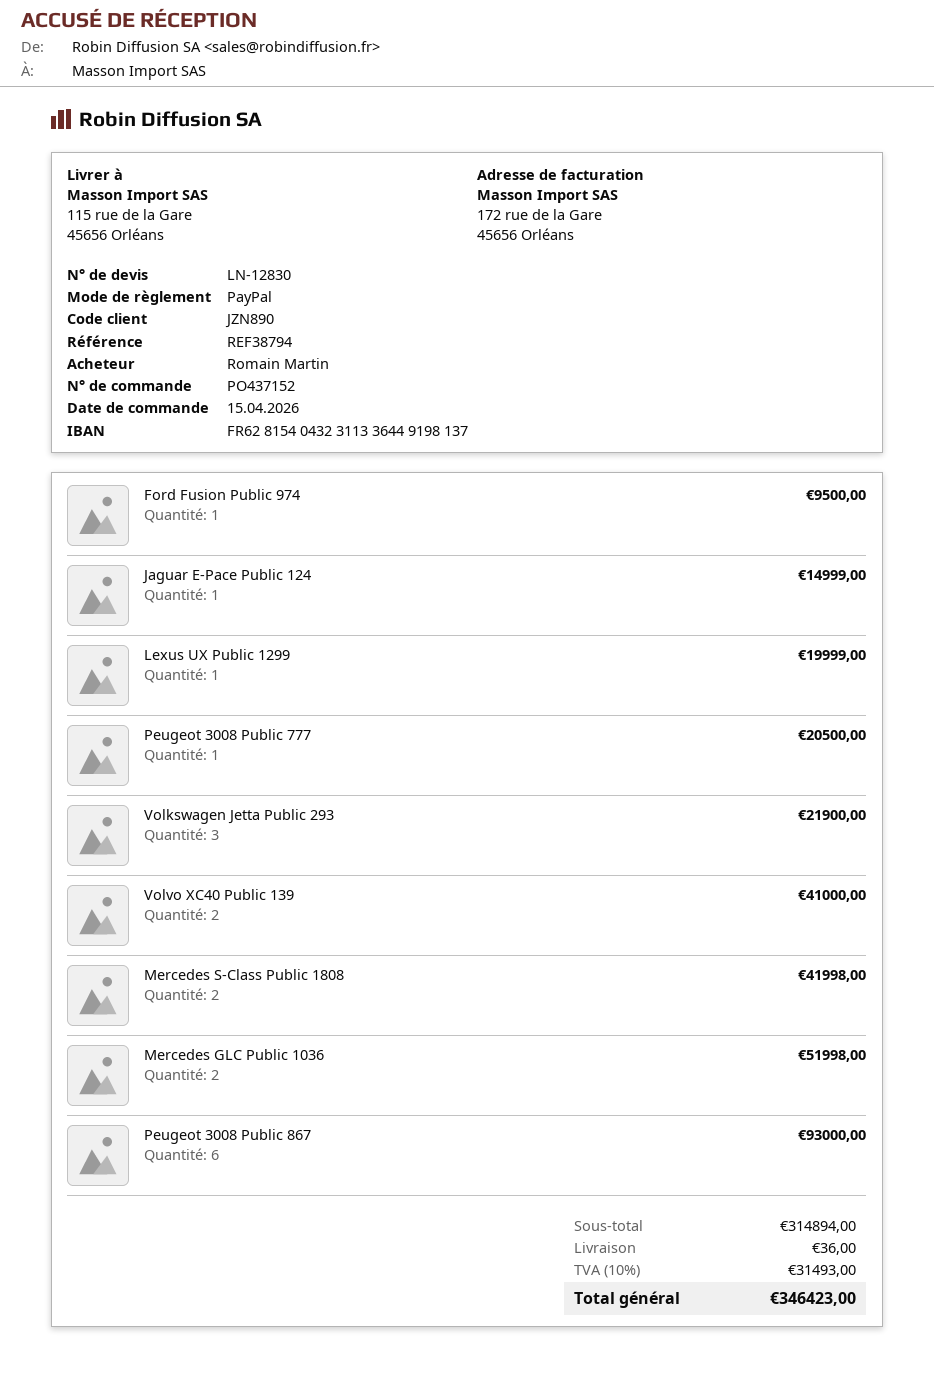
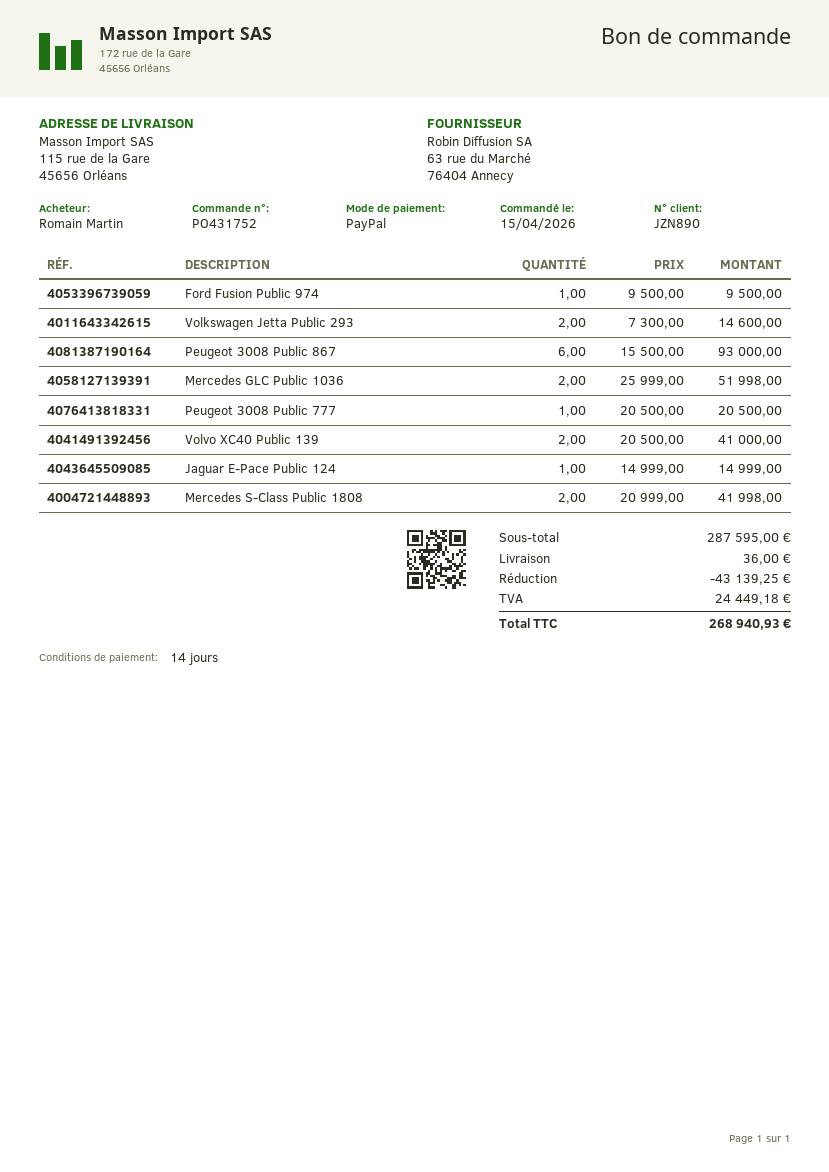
order number: PO437152 -> PO431752
Lexus UX Public 1299: 1 for 19999.00 -> none
Volkswagen Jetta Public 293: 3 for 21900.00 -> 2 for 14600.00
subtotal: 314894.00 -> 287595.00
discount: none -> 43139.25
tax: 31493.00 -> 24449.18
total: 346423.00 -> 268940.93

